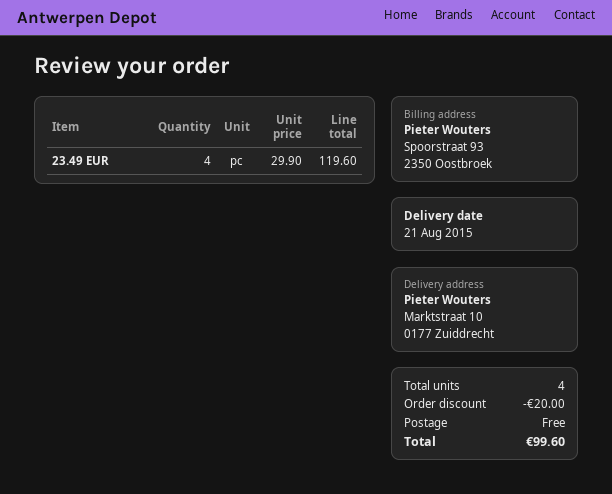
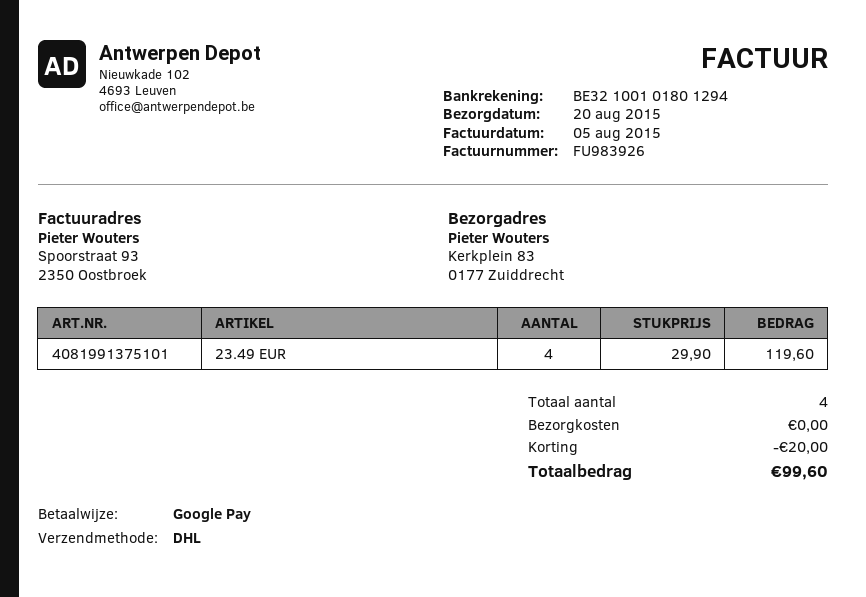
delivery date: 2015-08-21 -> 2015-08-20
ship to: Marktstraat 10, 0177 Zuiddrecht -> Kerkplein 83, 0177 Zuiddrecht

